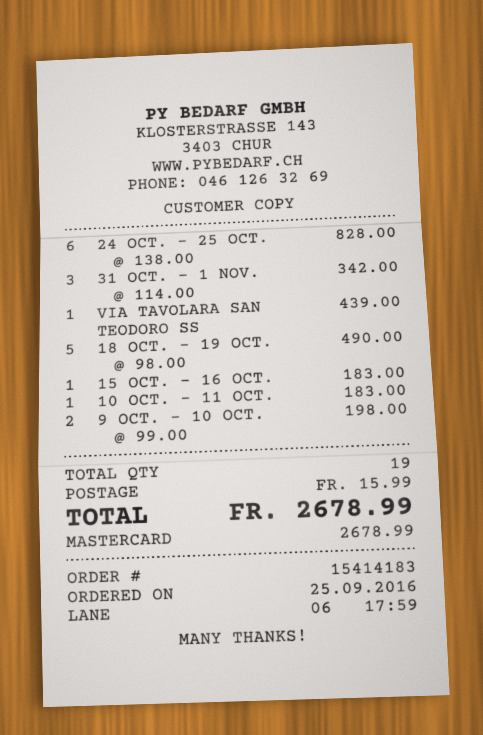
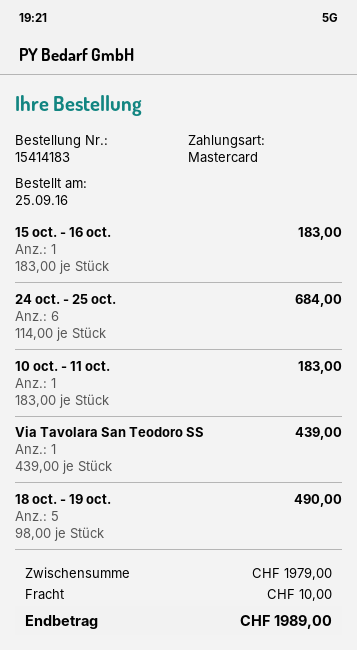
24 OCT. - 25 OCT.: 6 x 138.00 = 828.00 -> 6 x 114.00 = 684.00
31 OCT. - 1 NOV.: 3 x 114.00 = 342.00 -> none
9 OCT. - 10 OCT.: 2 x 99.00 = 198.00 -> none
shipping: 15.99 -> 10.00
total: 2678.99 -> 1989.00

